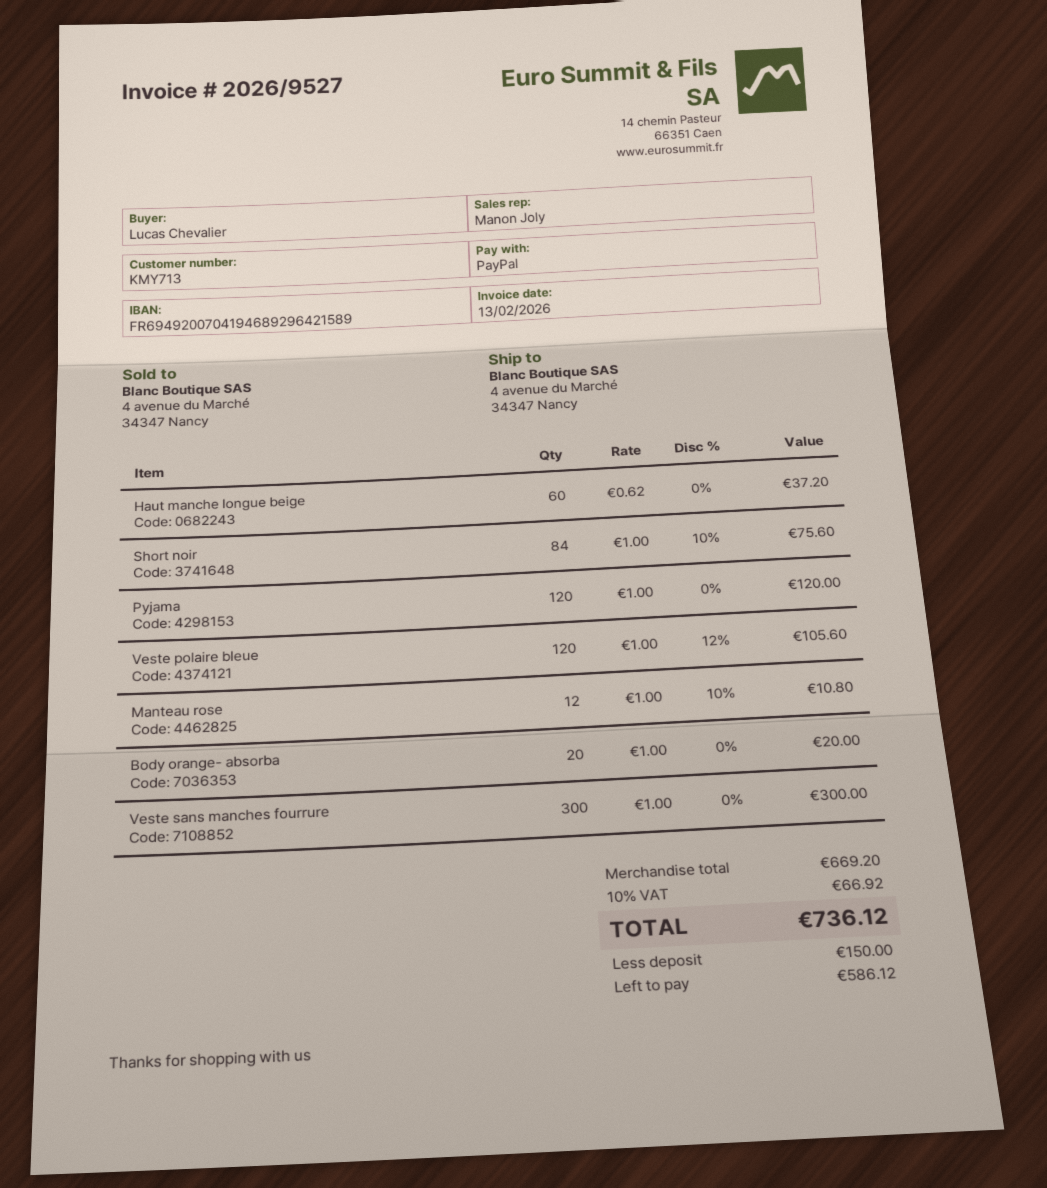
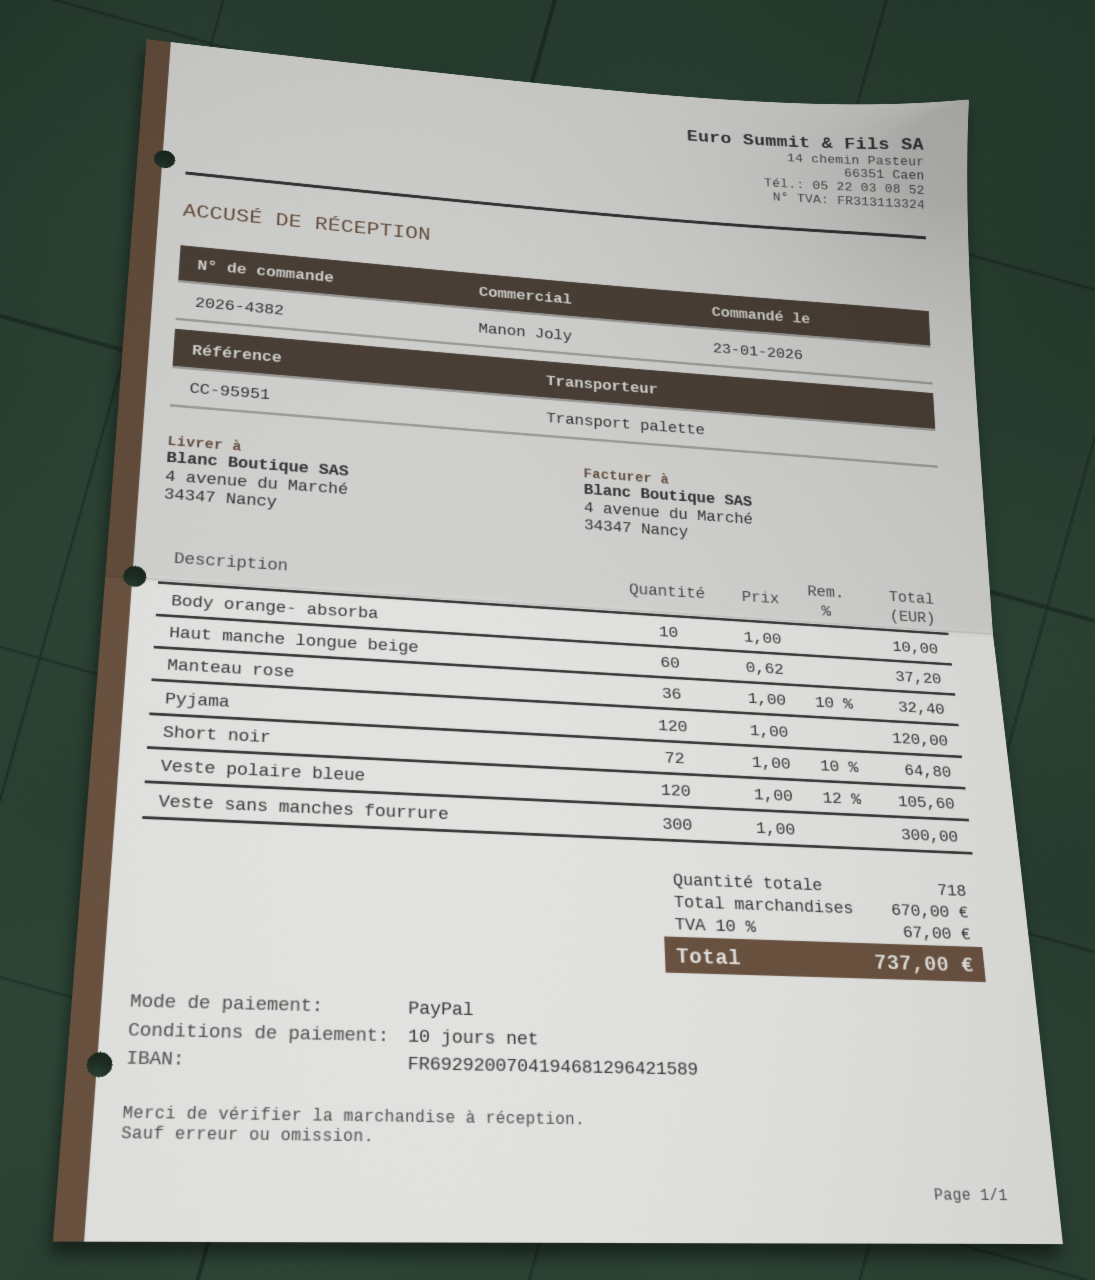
bank account: FR6949200704194689296421589 -> FR6929200704194681296421589
Short noir: 84 x 1.00 - 10% = 75.60 -> 72 x 1.00 - 10% = 64.80
Manteau rose: 12 x 1.00 - 10% = 10.80 -> 36 x 1.00 - 10% = 32.40
Body orange- absorba: 20 x 1.00 = 20.00 -> 10 x 1.00 = 10.00
subtotal: 669.20 -> 670.00
tax: 10% = 66.92 -> 10% = 67.00
total: 736.12 -> 737.00

